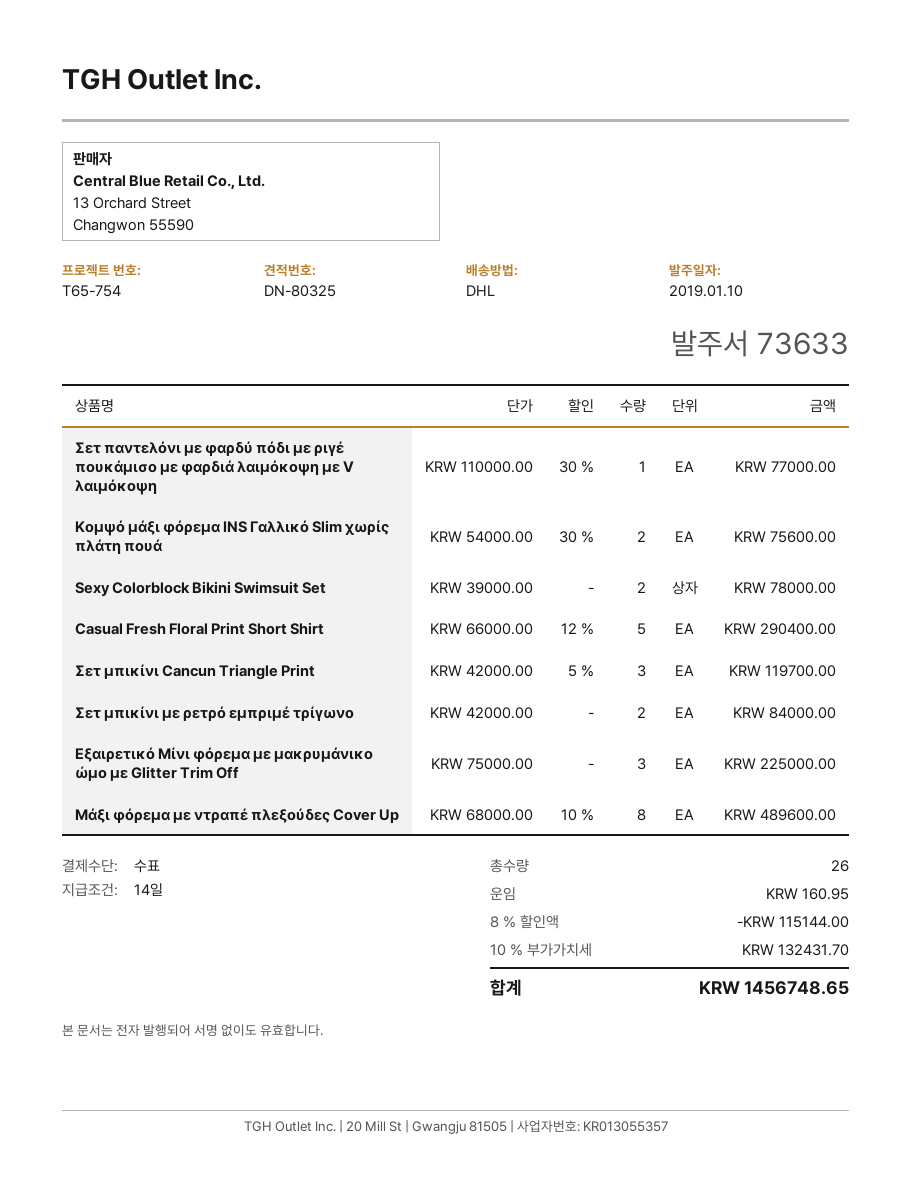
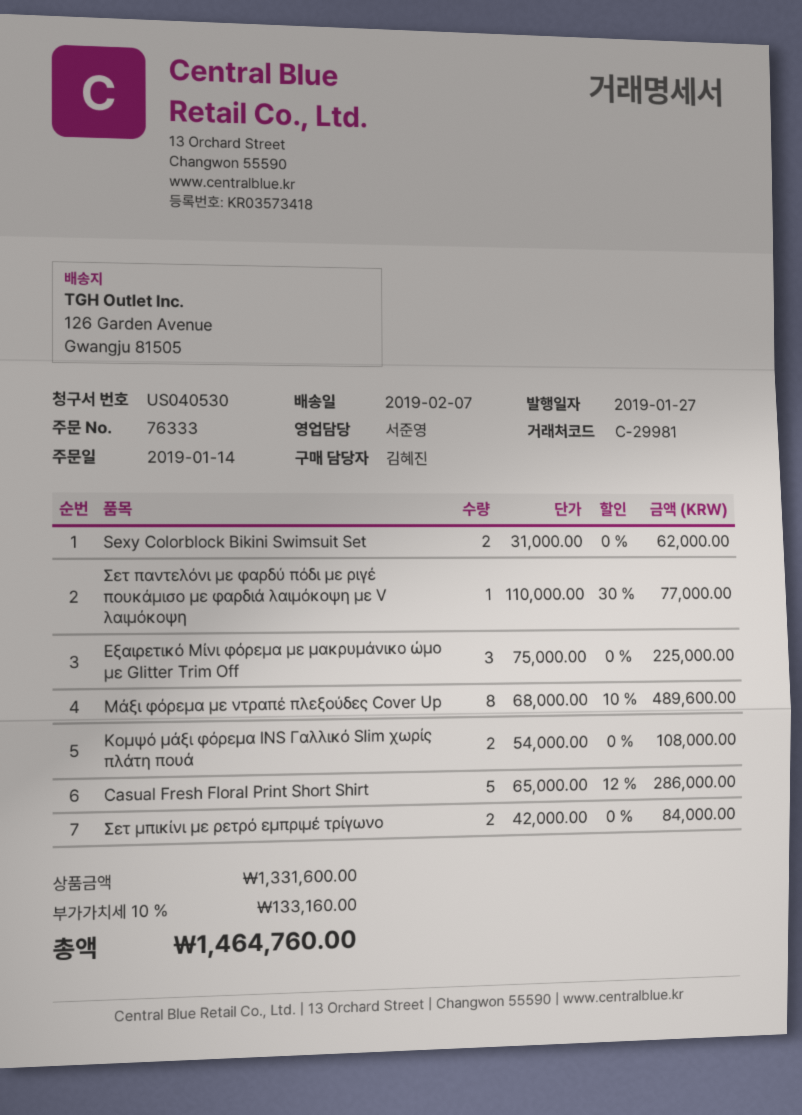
order number: 73633 -> 76333
order date: 2019-01-10 -> 2019-01-14
Κομψό μάξι φόρεμα INS Γαλλικό Slim χωρίς πλάτη πουά: 2 x 54000.00 - 30% = 75600.00 -> 2 x 54000.00 = 108000.00
Sexy Colorblock Bikini Swimsuit Set: 2 x 39000.00 = 78000.00 -> 2 x 31000.00 = 62000.00
Casual Fresh Floral Print Short Shirt: 5 x 66000.00 - 12% = 290400.00 -> 5 x 65000.00 - 12% = 286000.00
Σετ μπικίνι Cancun Triangle Print: 3 x 42000.00 - 5% = 119700.00 -> none
discount: 8% = 115144.00 -> none
shipping: 160.95 -> none
tax: 10% = 132431.70 -> 10% = 133160.00
total: 1456748.65 -> 1464760.00

